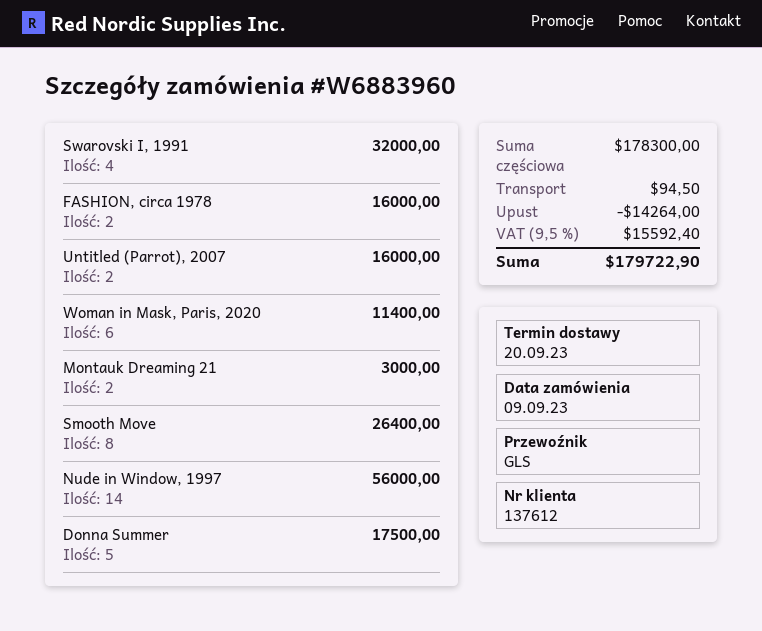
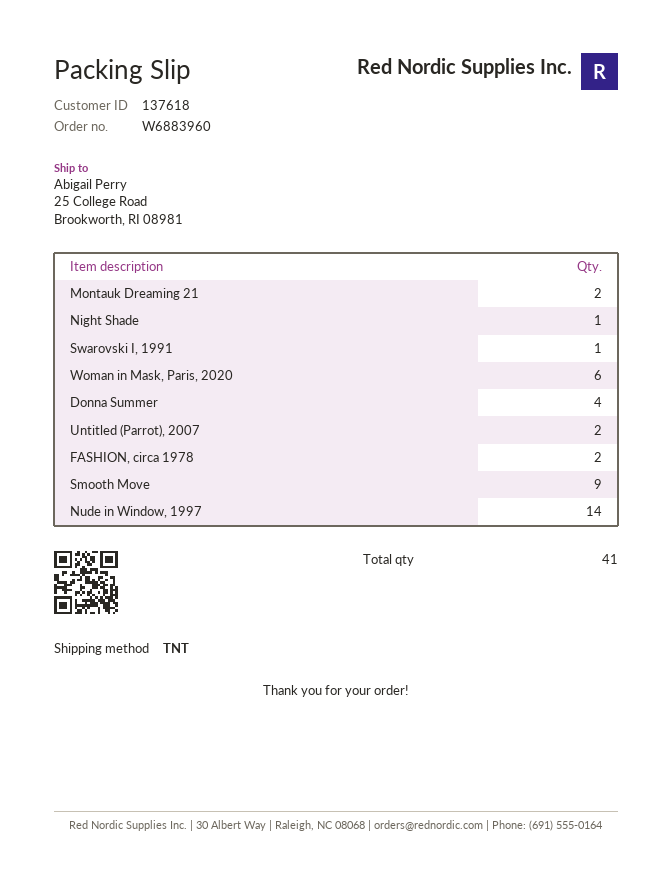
customer number: 137612 -> 137618
shipping method: GLS -> TNT
Swarovski I, 1991: 4 -> 1
Smooth Move: 8 -> 9
Donna Summer: 5 -> 4
Night Shade: none -> 1

